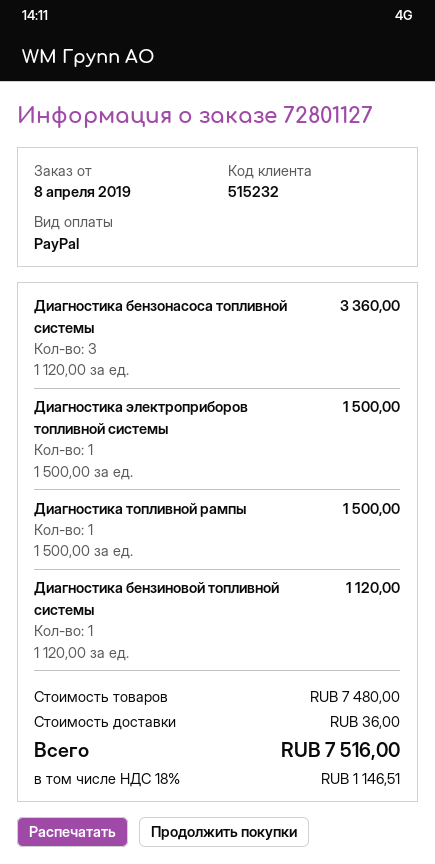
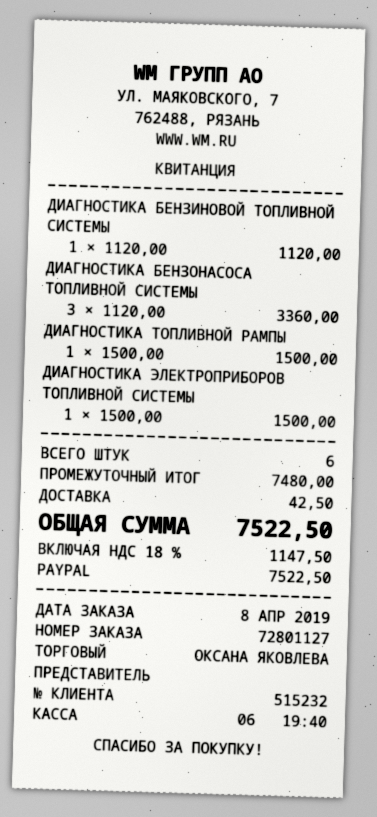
shipping: 36.00 -> 42.50
tax: 18% = 1146.51 -> 18% = 1147.50
total: 7516.00 -> 7522.50

